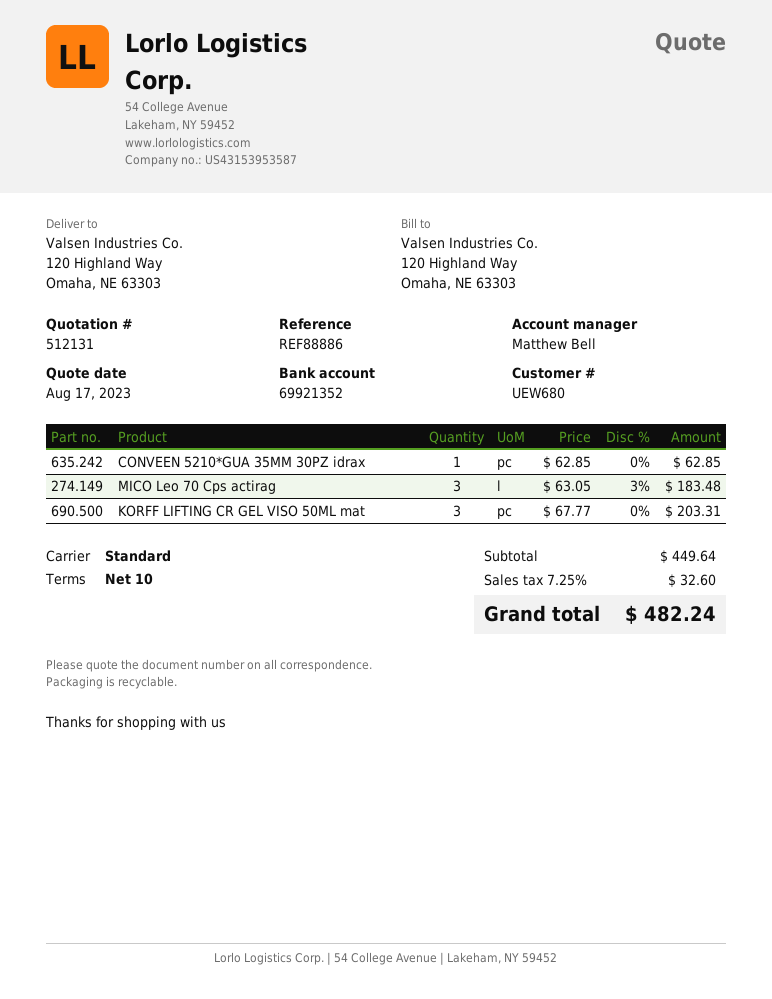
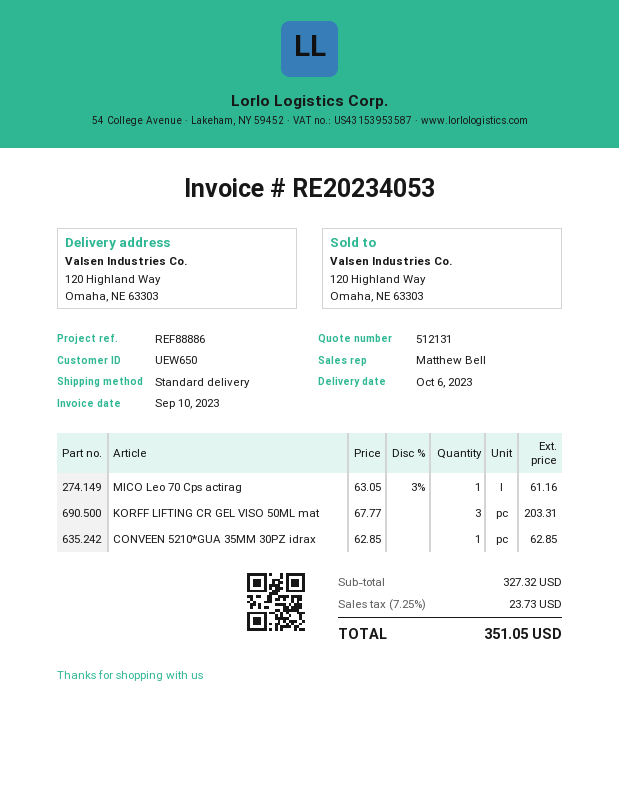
customer number: UEW680 -> UEW650
MICO Leo 70 Cps actirag: 3 x 63.05 - 3% = 183.48 -> 1 x 63.05 - 3% = 61.16
subtotal: 449.64 -> 327.32
tax: 7.25% = 32.60 -> 7.25% = 23.73
total: 482.24 -> 351.05

